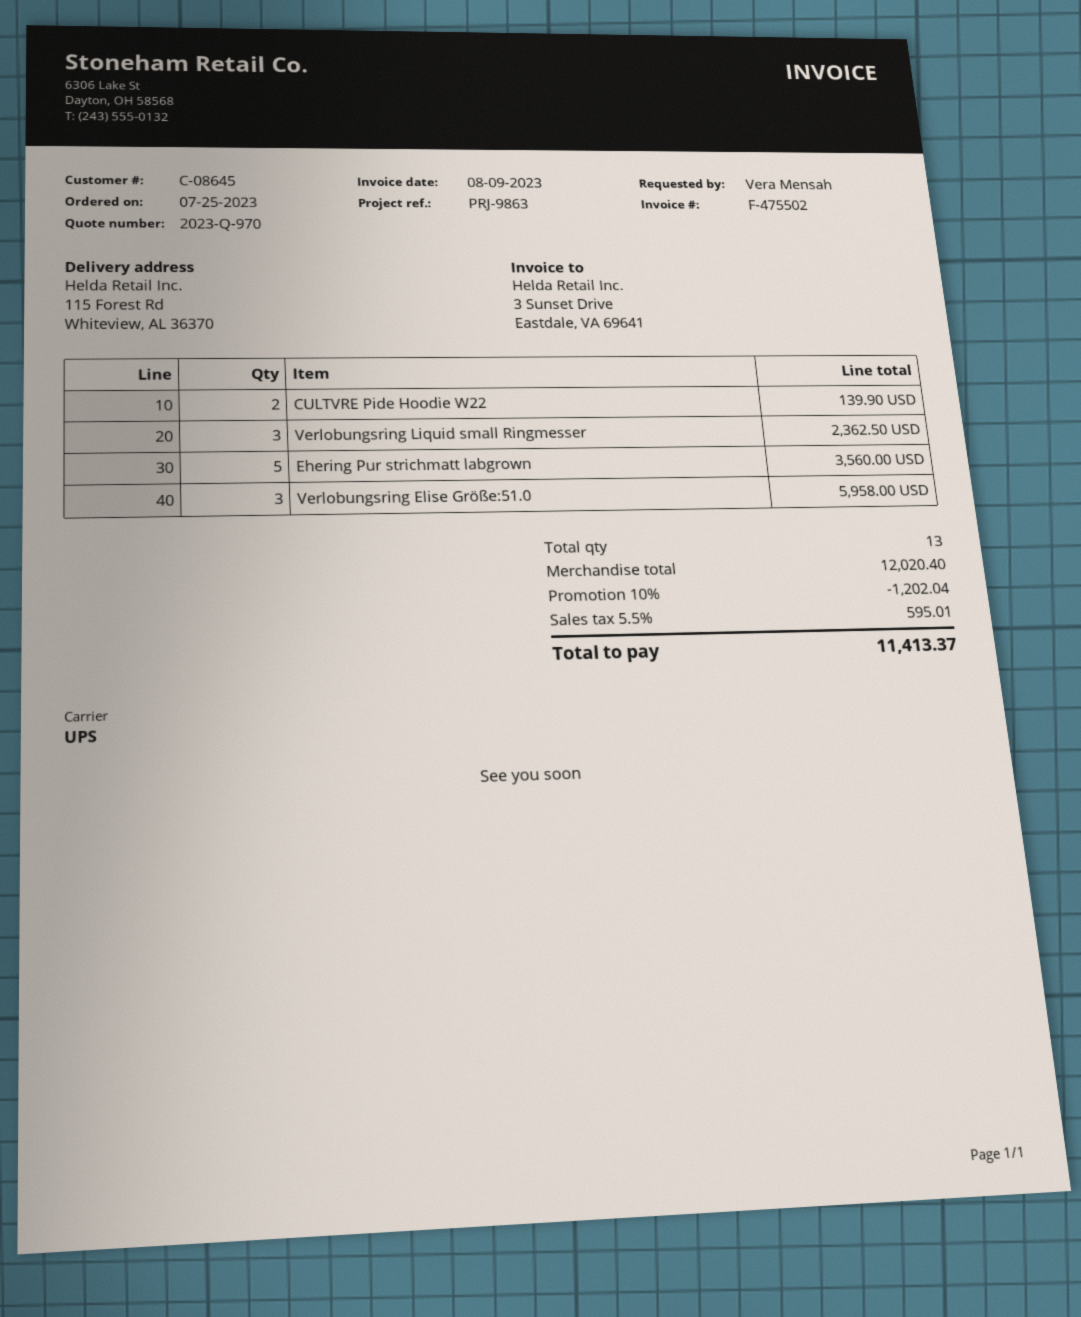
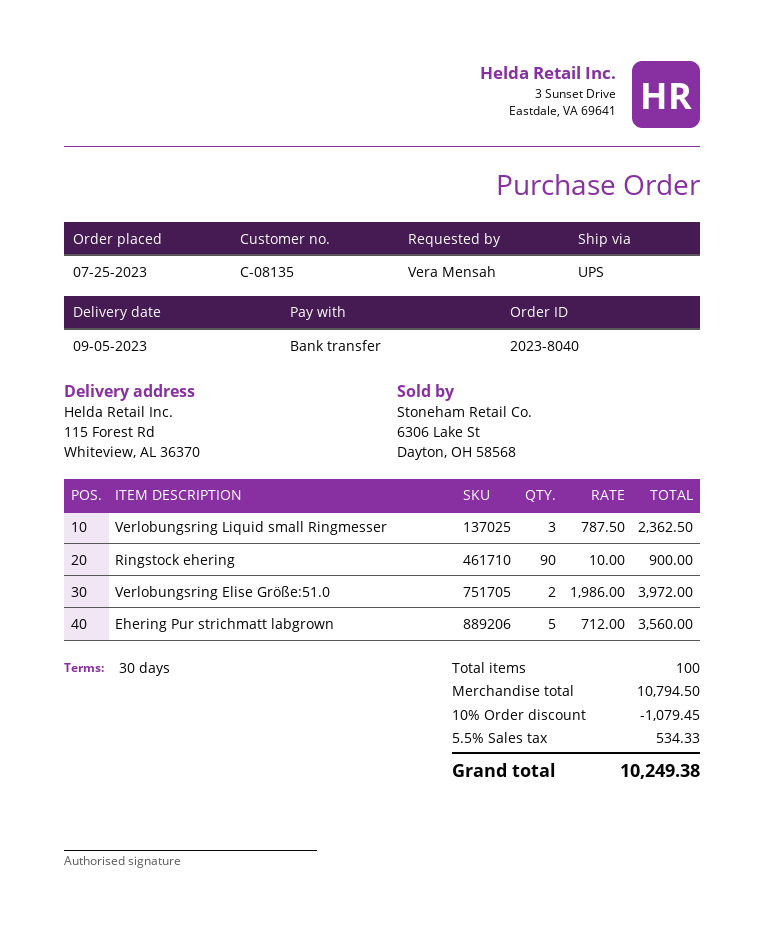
customer number: C-08645 -> C-08135
CULTVRE Pide Hoodie W22: 2 for 139.90 -> none
Verlobungsring Elise Größe:51.0: 3 for 5958.00 -> 2 for 3972.00
Ringstock ehering: none -> 90 for 900.00
total quantity: 13 -> 100
subtotal: 12020.40 -> 10794.50
discount: 10% = 1202.04 -> 10% = 1079.45
tax: 5.5% = 595.01 -> 5.5% = 534.33
total: 11413.37 -> 10249.38

